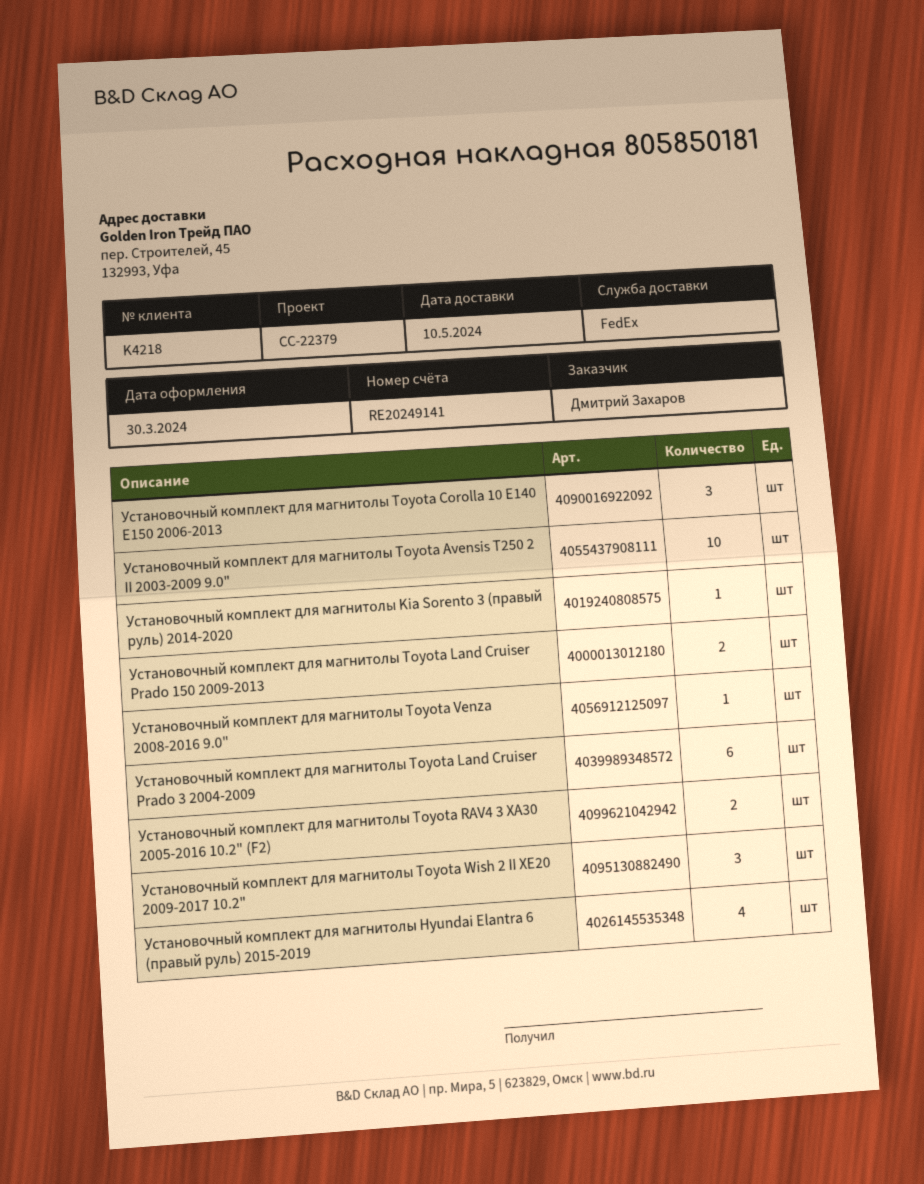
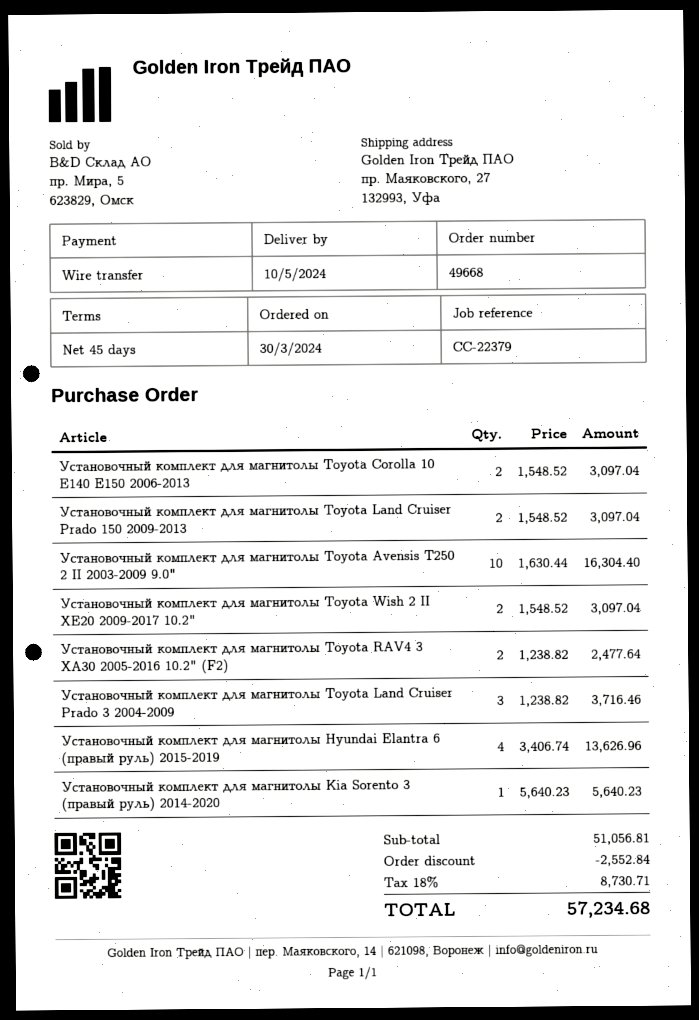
ship to: пер. Строителей, 45, 132993, Уфа -> пр. Маяковского, 27, 132993, Уфа
Установочный комплект для магнитолы Toyota Corolla 10 E140 E150 2006-2013: 3 -> 2
Установочный комплект для магнитолы Toyota Venza 2008-2016 9.0": 1 -> none
Установочный комплект для магнитолы Toyota Land Cruiser Prado 3 2004-2009: 6 -> 3
Установочный комплект для магнитолы Toyota Wish 2 II XE20 2009-2017 10.2": 3 -> 2

